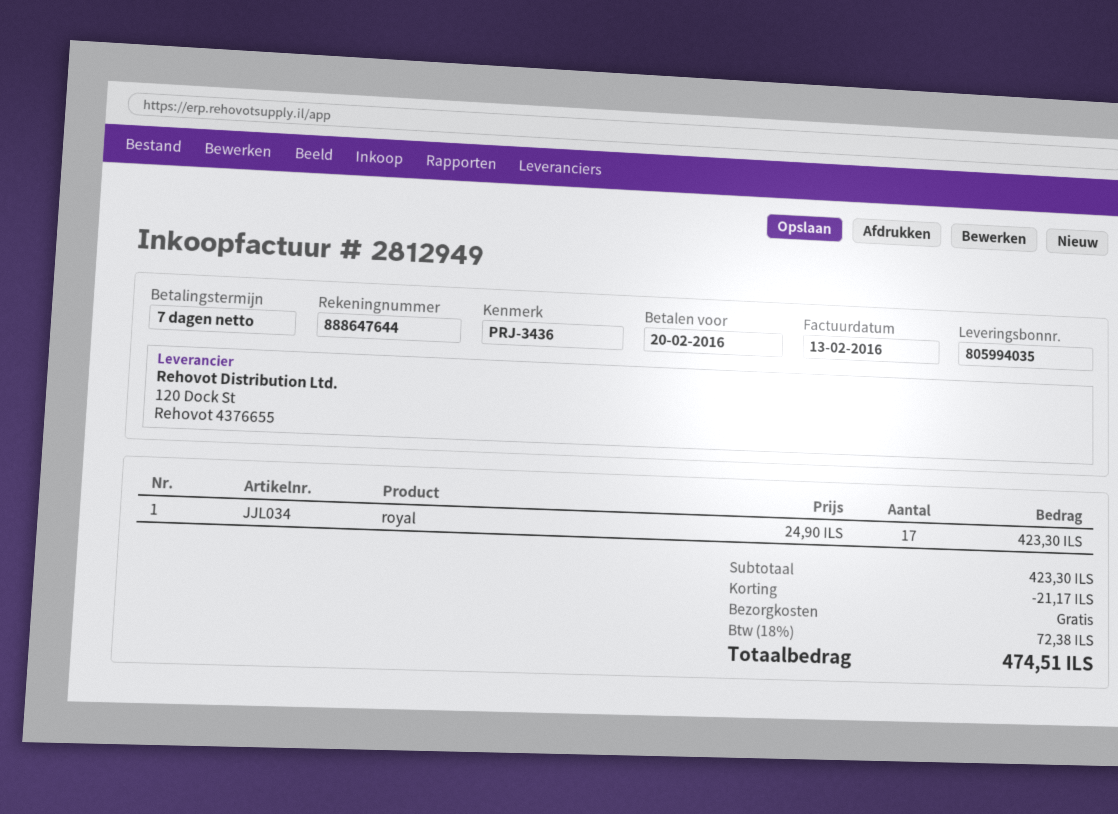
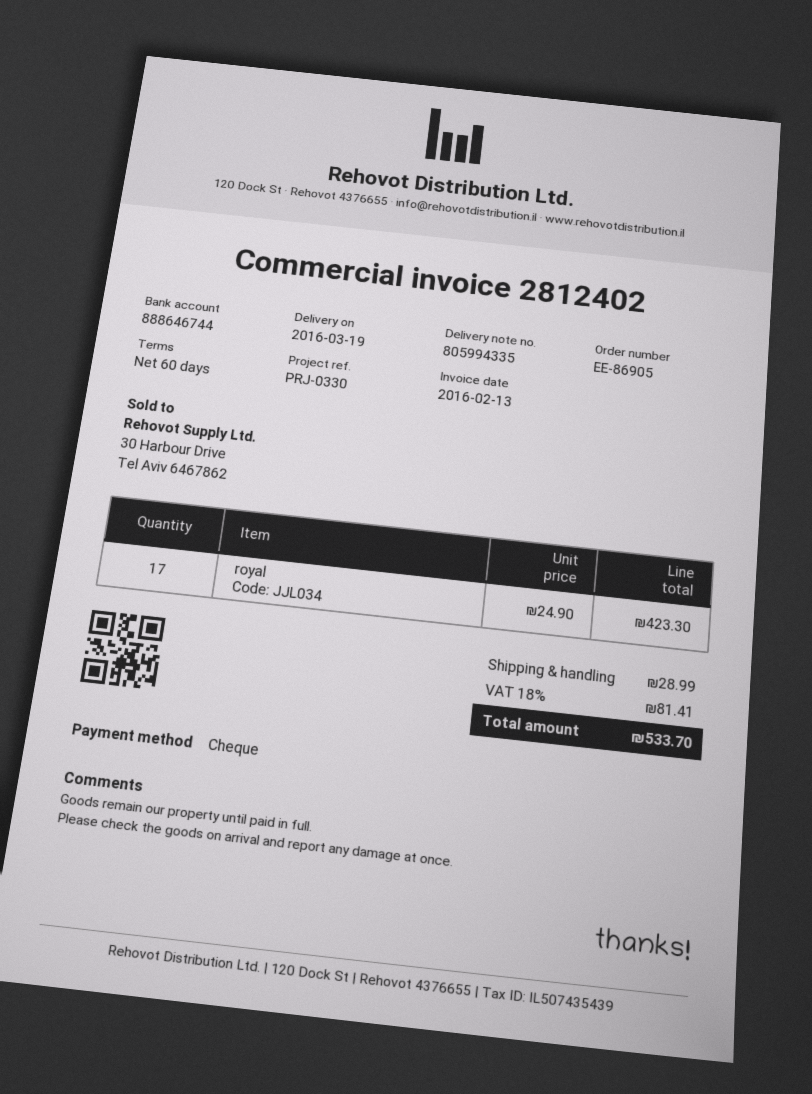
delivery note number: 805994035 -> 805994335
invoice number: 2812949 -> 2812402
payment terms: 7 days -> 60 days
reference: PRJ-3436 -> PRJ-0330
bank account: 888647644 -> 888646744
discount: 21.17 -> none
shipping: 0.00 -> 28.99
tax: 18% = 72.38 -> 18% = 81.41
total: 474.51 -> 533.70

